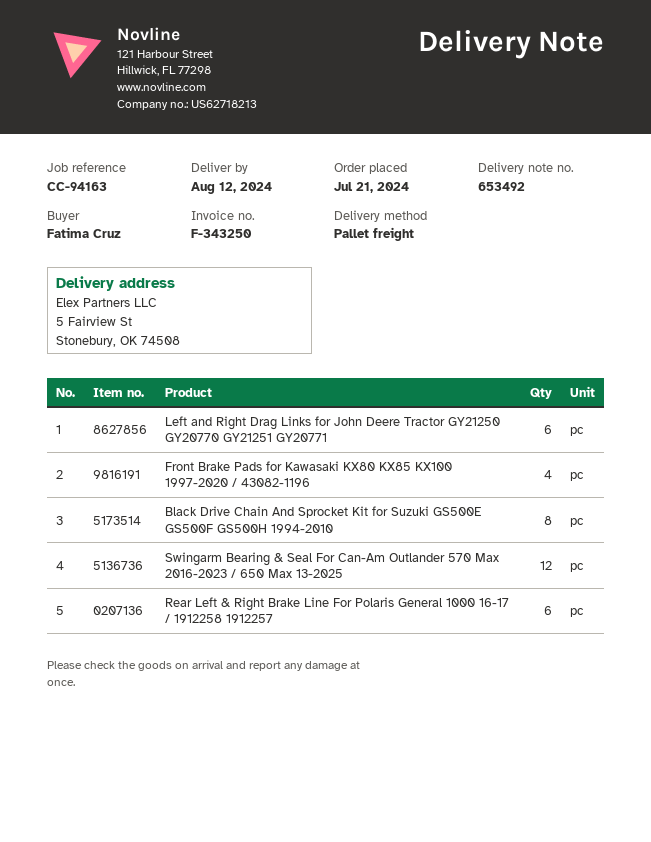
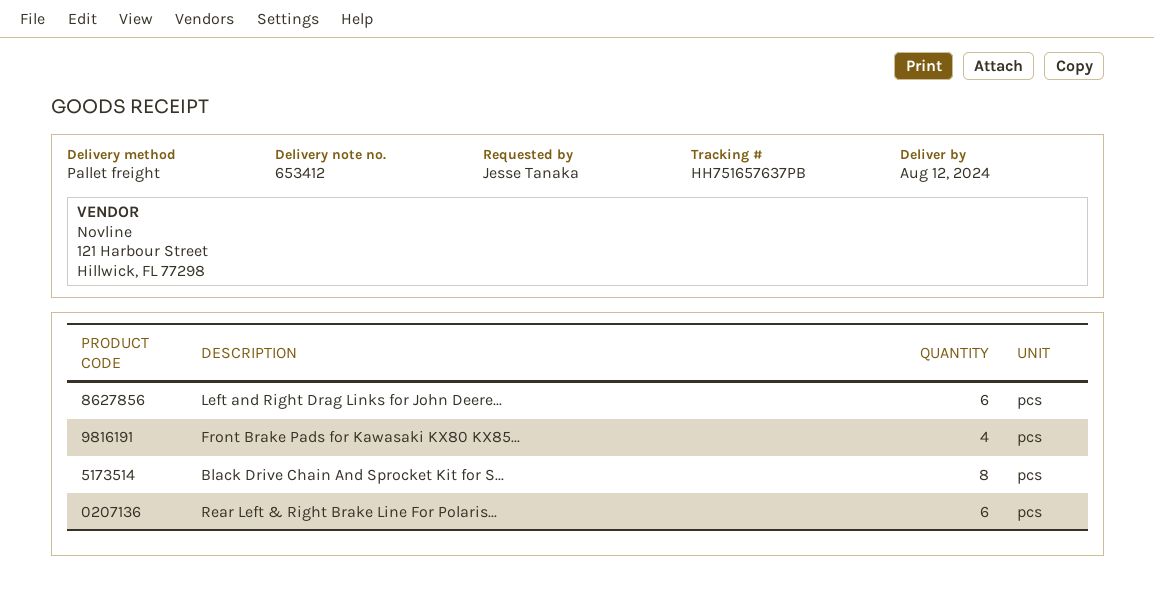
delivery note number: 653492 -> 653412
ordered by: Fatima Cruz -> Jesse Tanaka
Swingarm Bearing & Seal For Can-Am Outlander 570 Max 2016-2023 / 650 Max 13-2025: 12 -> none

